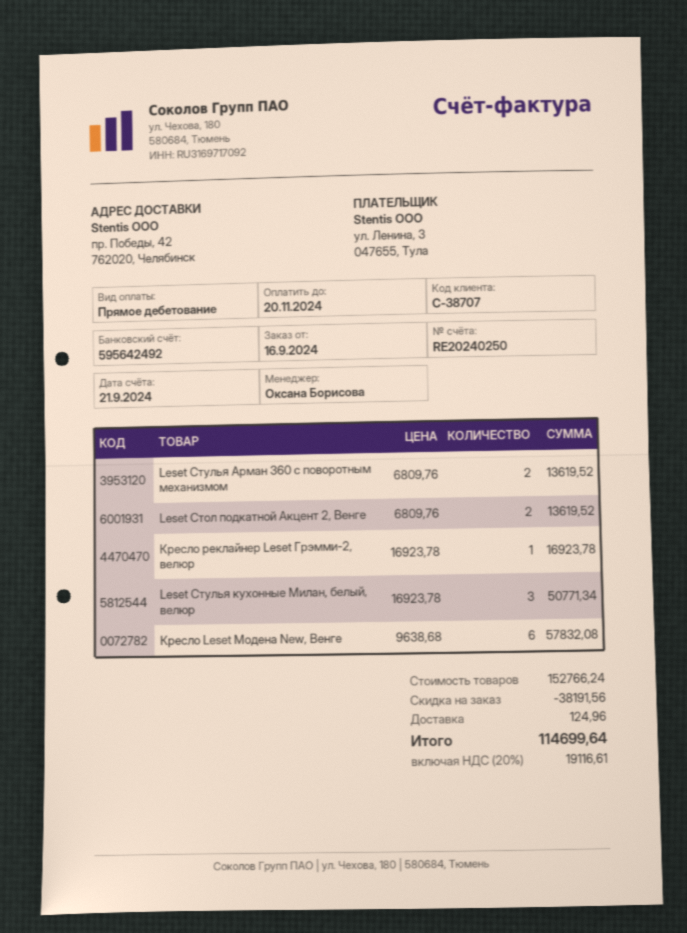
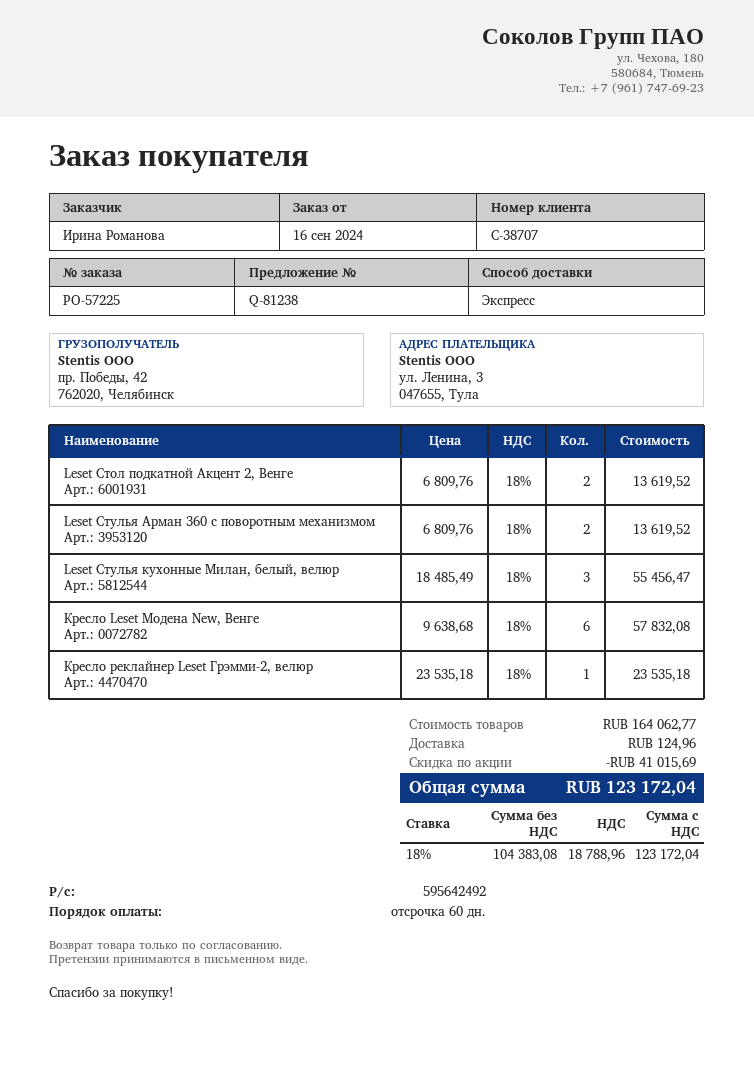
Кресло реклайнер Leset Грэмми-2, велюр: 1 x 16923.78 = 16923.78 -> 1 x 23535.18 = 23535.18
Leset Стулья кухонные Милан, белый, велюр: 3 x 16923.78 = 50771.34 -> 3 x 18485.49 = 55456.47
subtotal: 152766.24 -> 164062.77
discount: 38191.56 -> 41015.69
tax: 20% = 19116.61 -> 18% = 18788.96
total: 114699.64 -> 123172.04

